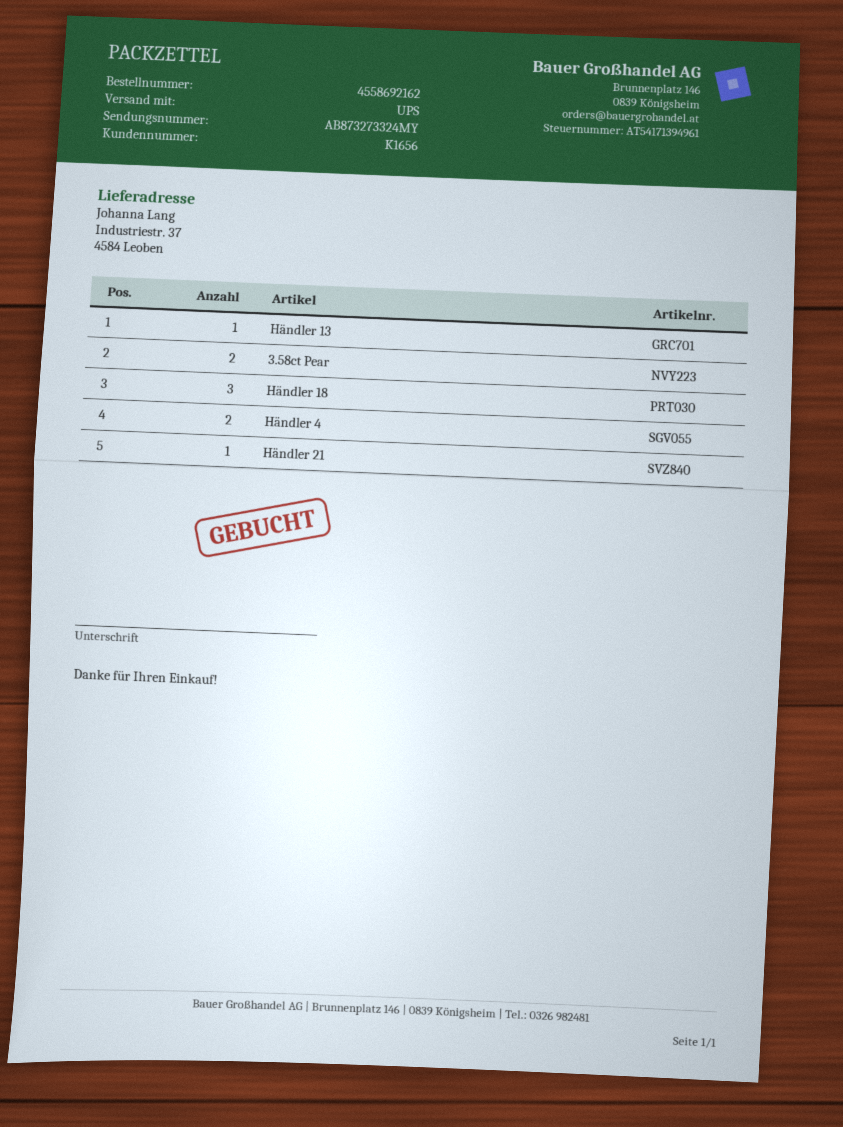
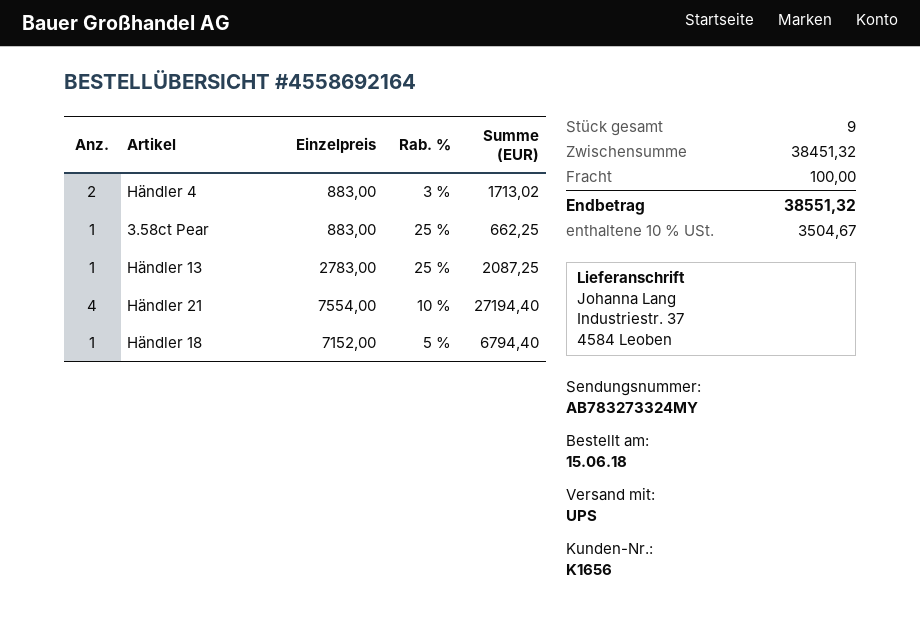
order number: 4558692162 -> 4558692164
tracking number: AB873273324MY -> AB783273324MY
3.58ct Pear: 2 -> 1
Händler 18: 3 -> 1
Händler 21: 1 -> 4

